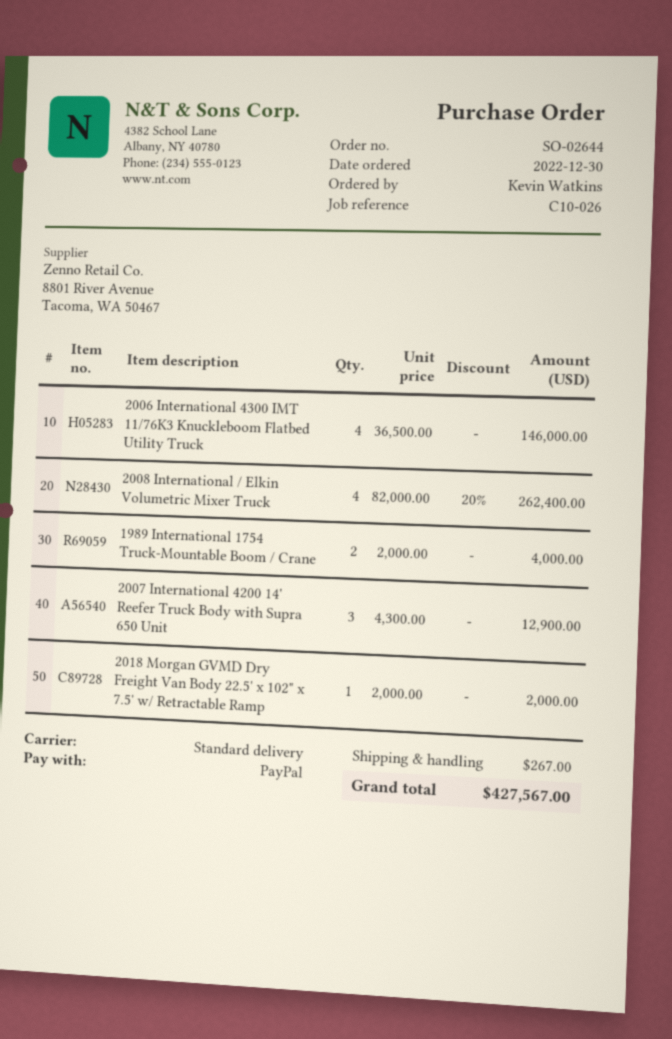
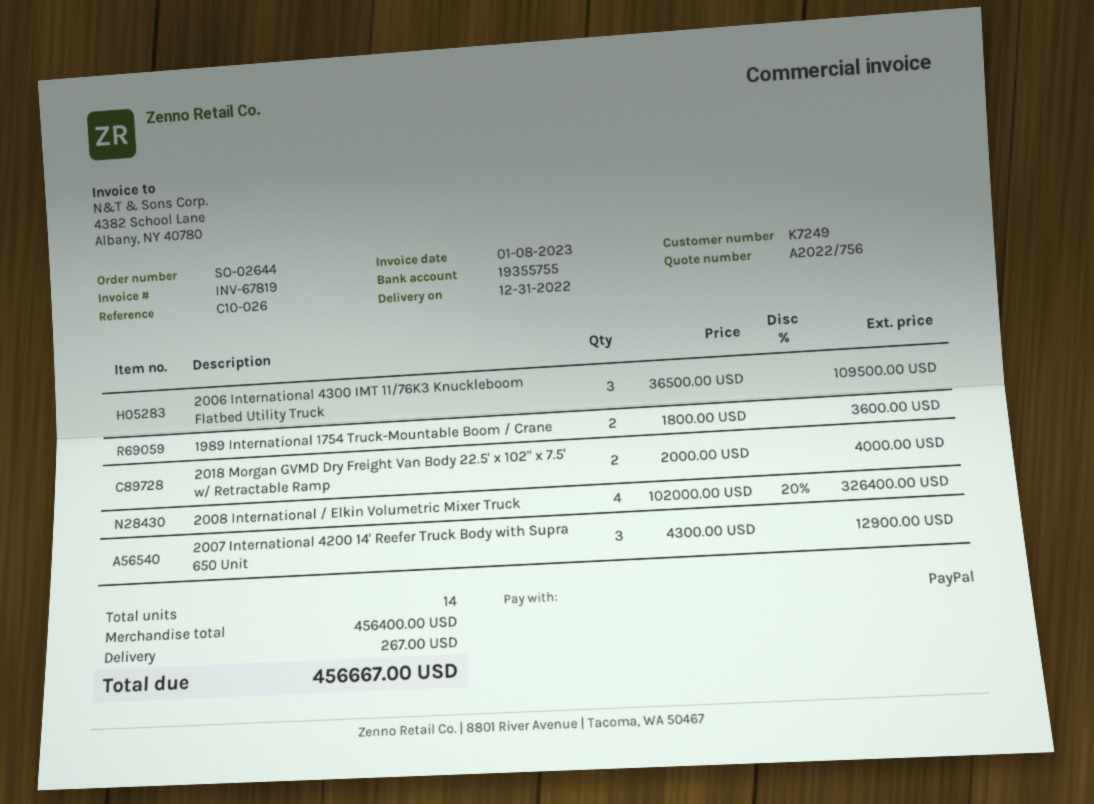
2006 International 4300 IMT 11/76K3 Knuckleboom Flatbed Utility Truck: 4 x 36500.00 = 146000.00 -> 3 x 36500.00 = 109500.00
2008 International / Elkin Volumetric Mixer Truck: 4 x 82000.00 - 20% = 262400.00 -> 4 x 102000.00 - 20% = 326400.00
1989 International 1754 Truck-Mountable Boom / Crane: 2 x 2000.00 = 4000.00 -> 2 x 1800.00 = 3600.00
2018 Morgan GVMD Dry Freight Van Body 22.5' x 102" x 7.5' w/ Retractable Ramp: 1 x 2000.00 = 2000.00 -> 2 x 2000.00 = 4000.00
total: 427567.00 -> 456667.00

